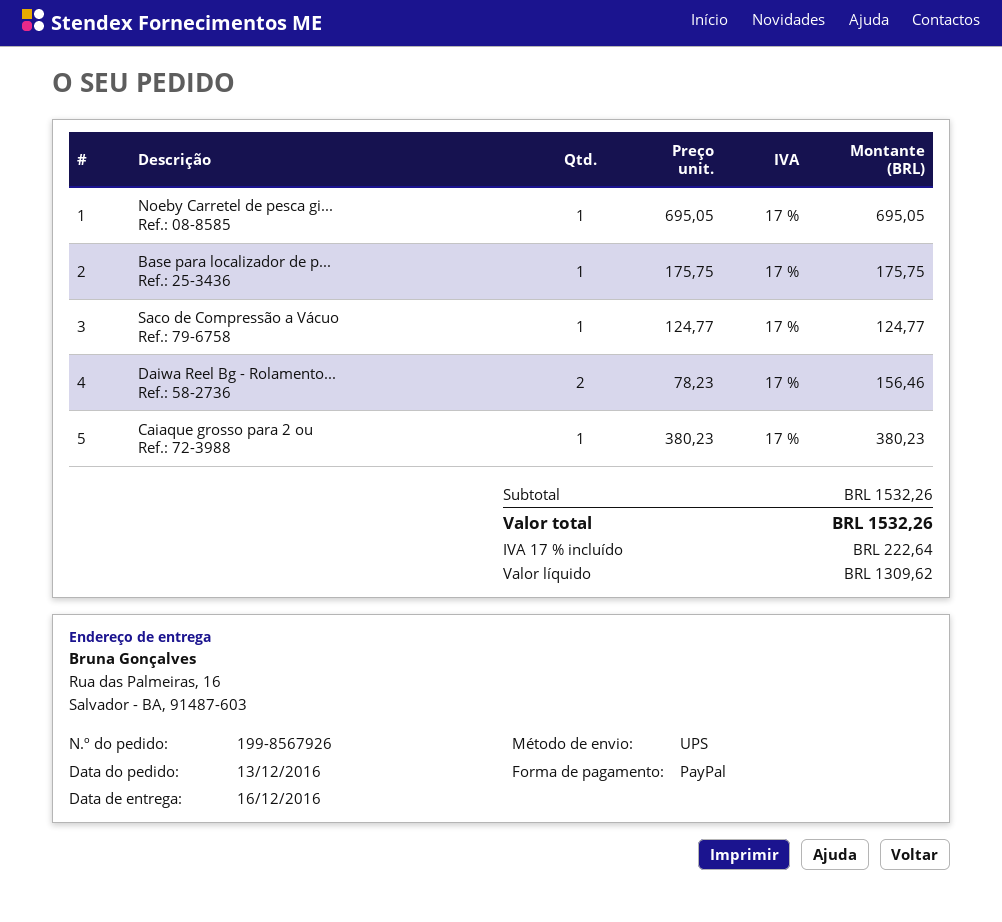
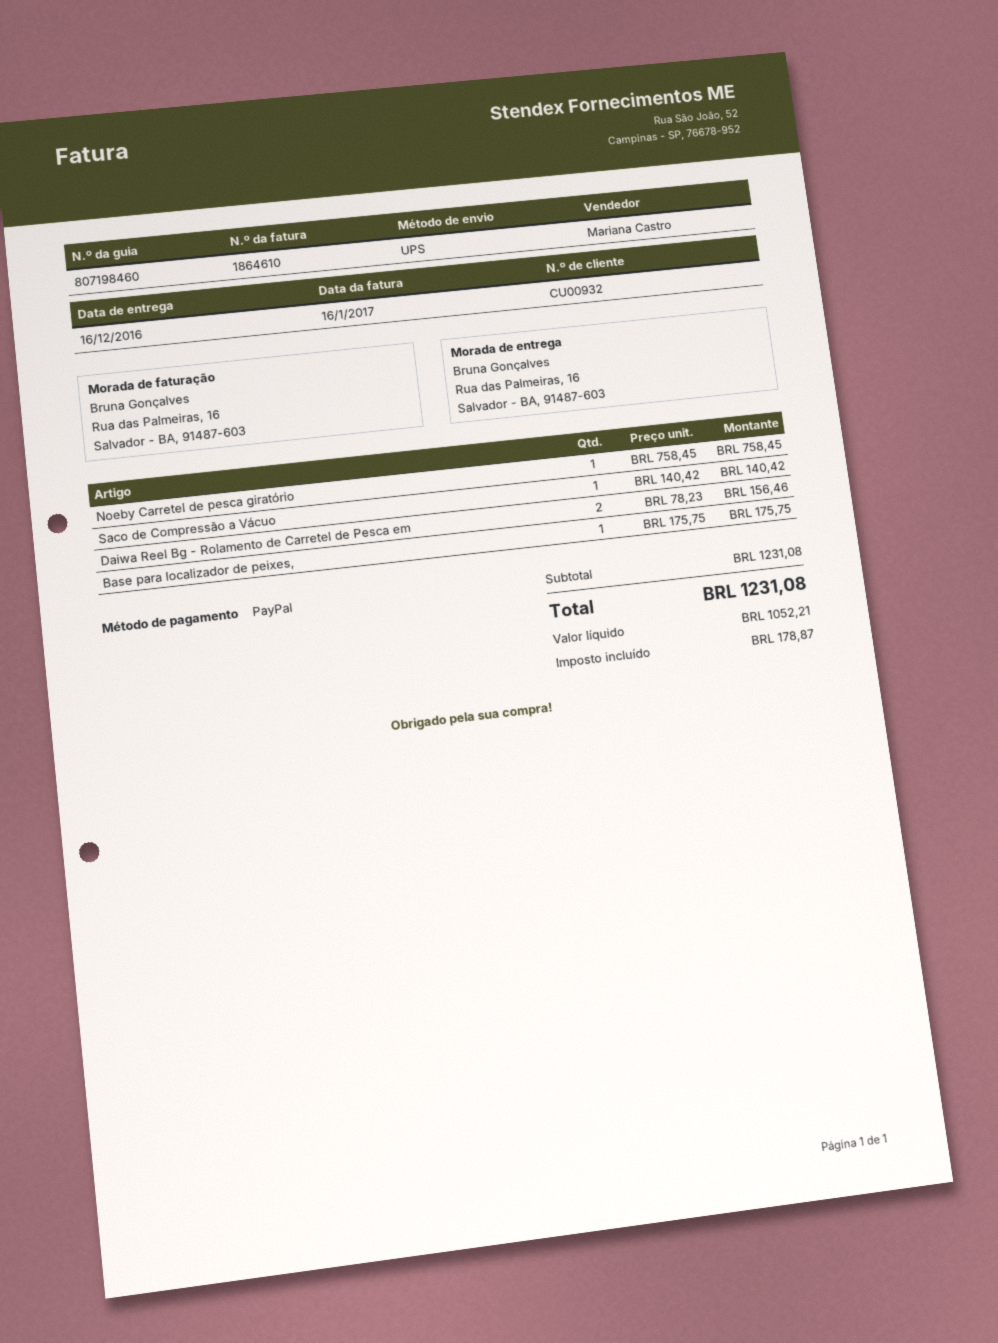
Noeby Carretel de pesca gi...: 1 x 695.05 = 695.05 -> 1 x 758.45 = 758.45
Saco de Compressão a Vácuo: 1 x 124.77 = 124.77 -> 1 x 140.42 = 140.42
Caiaque grosso para 2 ou: 1 x 380.23 = 380.23 -> none
subtotal: 1532.26 -> 1231.08
net: 1309.62 -> 1052.21
tax: 222.64 -> 178.87
total: 1532.26 -> 1231.08

